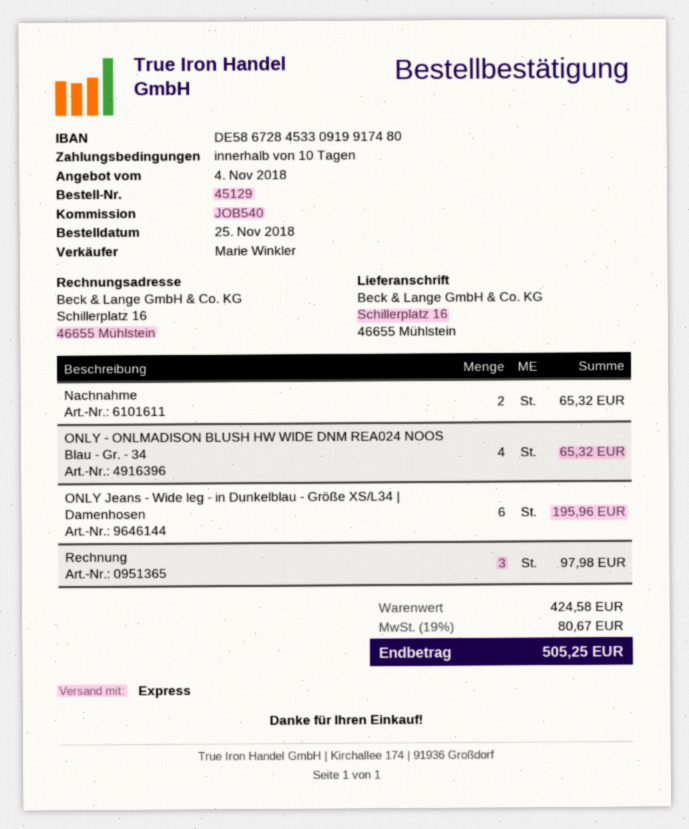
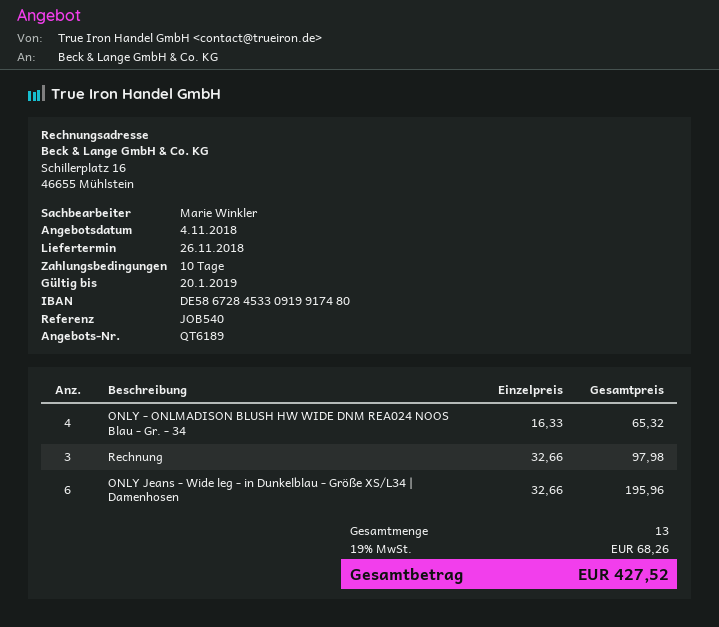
Nachnahme: 2 for 65.32 -> none
tax: 19% = 80.67 -> 19% = 68.26
total: 505.25 -> 427.52

